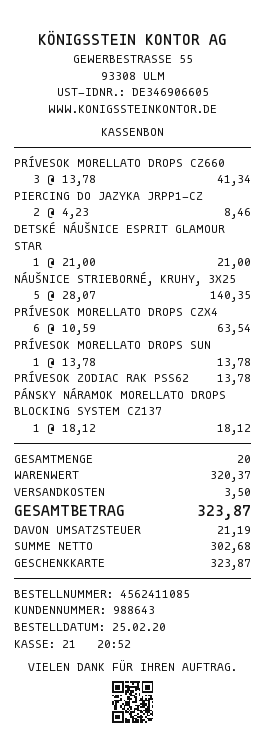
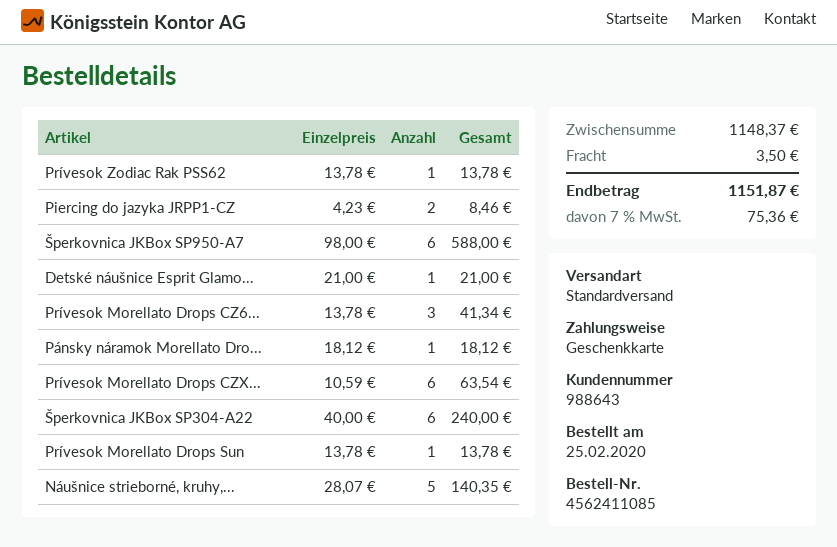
Šperkovnica JKBox SP950-A7: none -> 6 x 98.00 = 588.00
Šperkovnica JKBox SP304-A22: none -> 6 x 40.00 = 240.00
subtotal: 320.37 -> 1148.37
tax: 21.19 -> 75.36
total: 323.87 -> 1151.87

